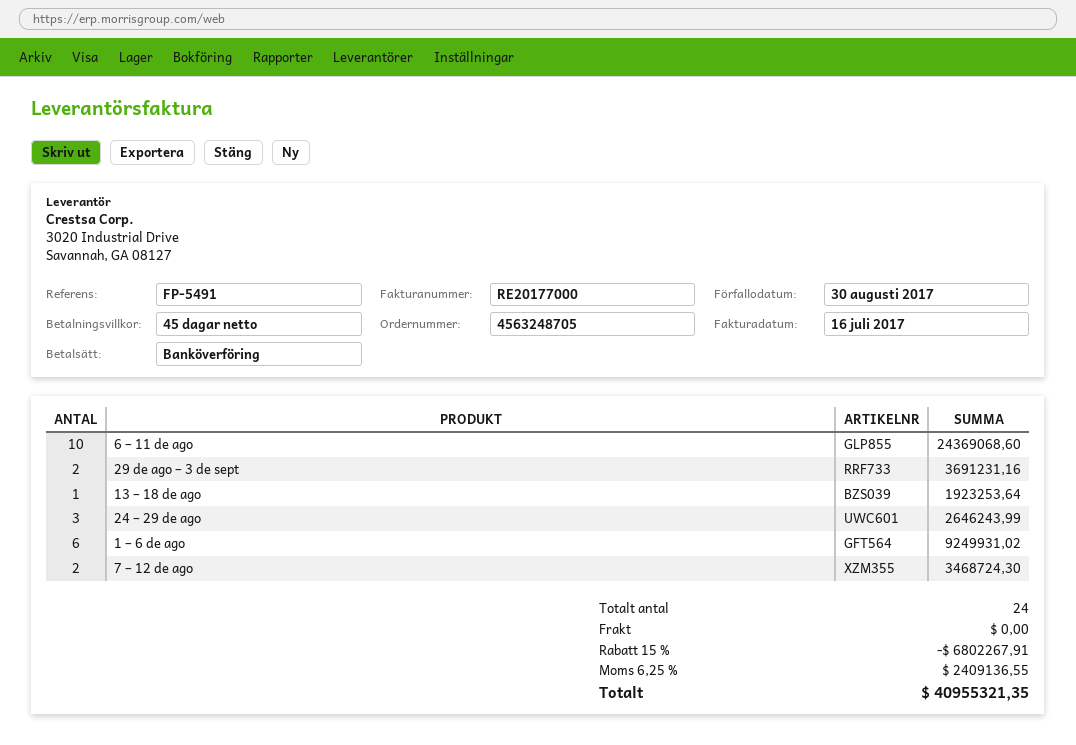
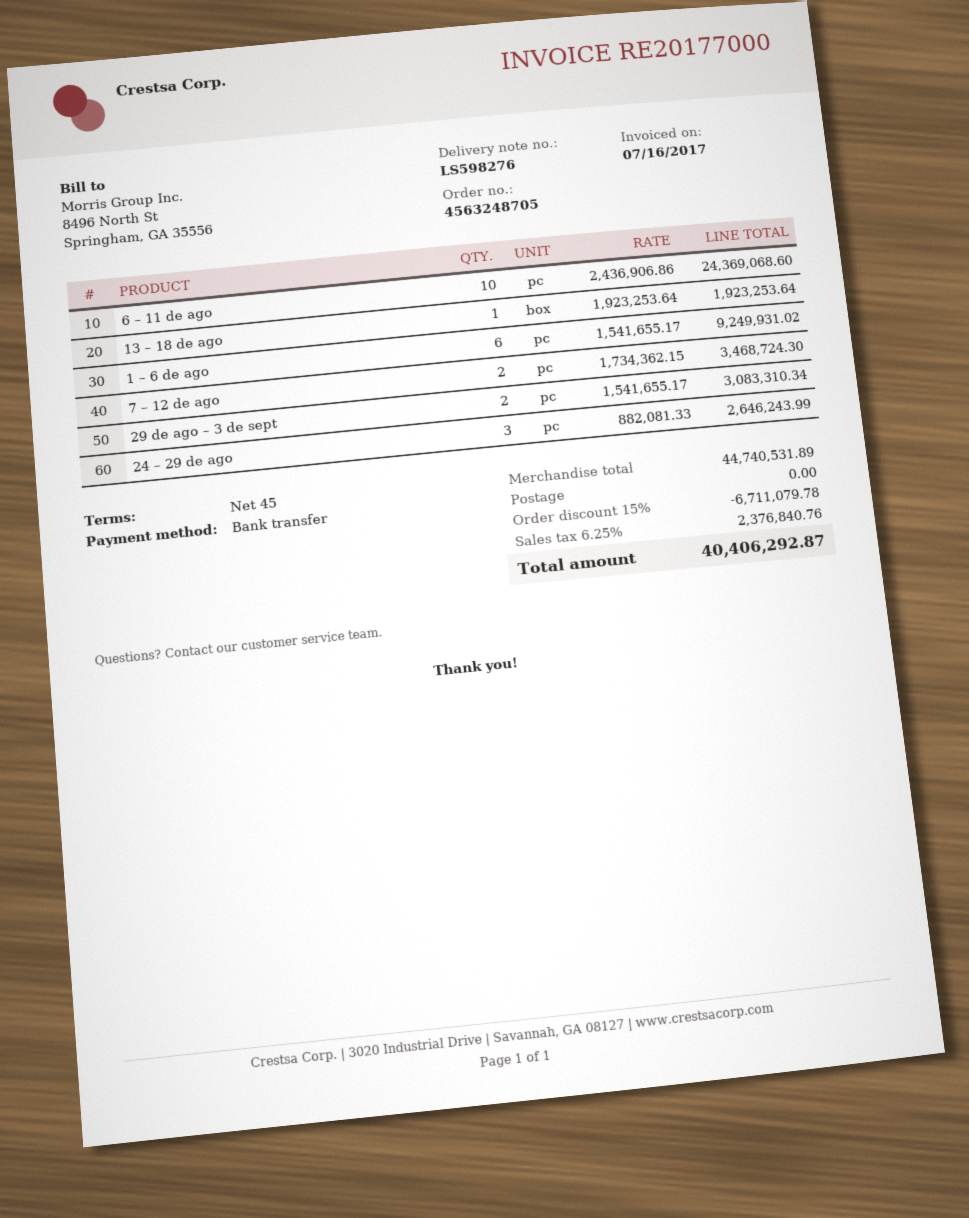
29 de ago – 3 de sept: 2 for 3691231.16 -> 2 for 3083310.34
discount: 15% = 6802267.91 -> 15% = 6711079.78
tax: 6.25% = 2409136.55 -> 6.25% = 2376840.76
total: 40955321.35 -> 40406292.87

